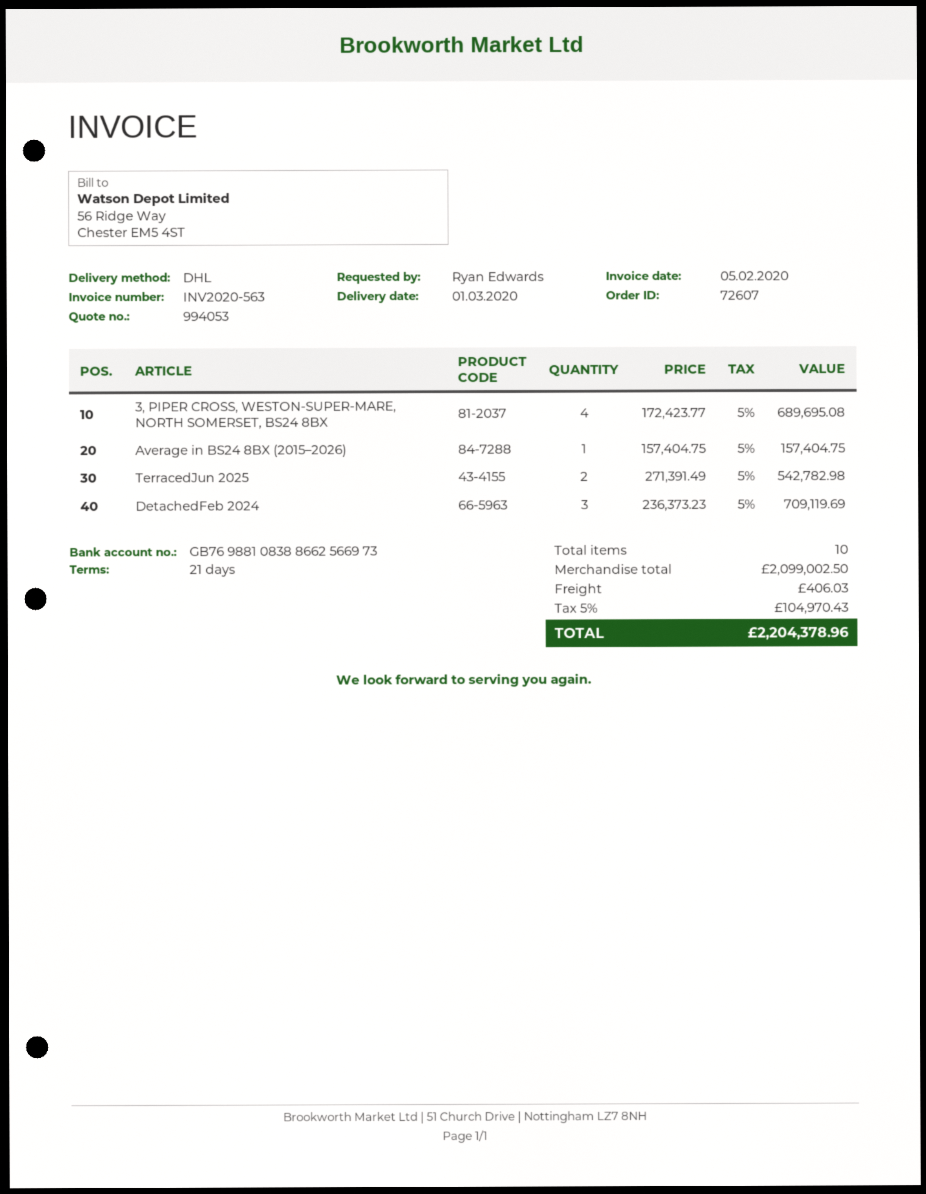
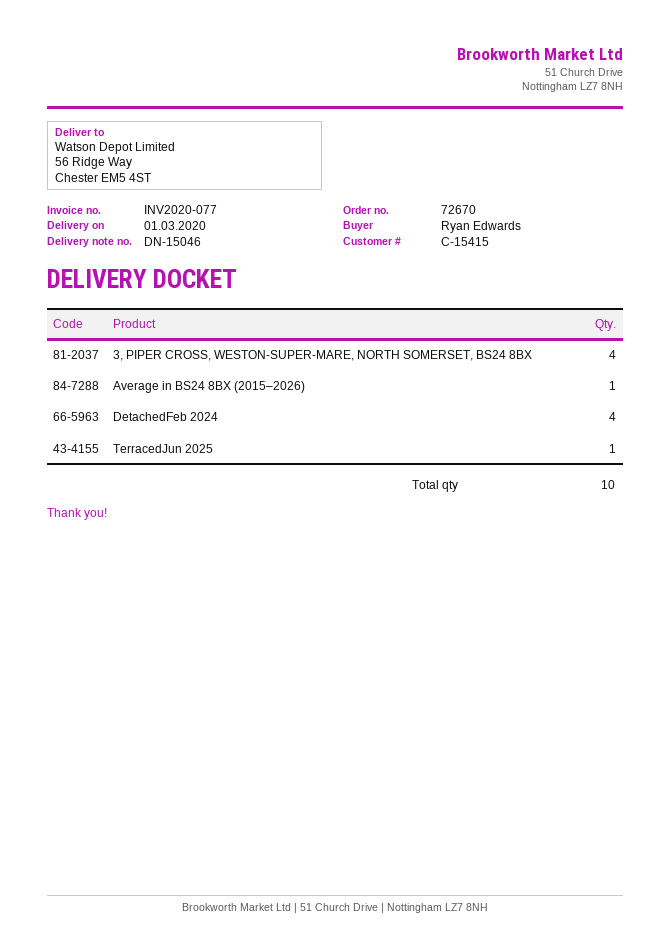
order number: 72607 -> 72670
invoice number: INV2020-563 -> INV2020-077
TerracedJun 2025: 2 -> 1
DetachedFeb 2024: 3 -> 4

